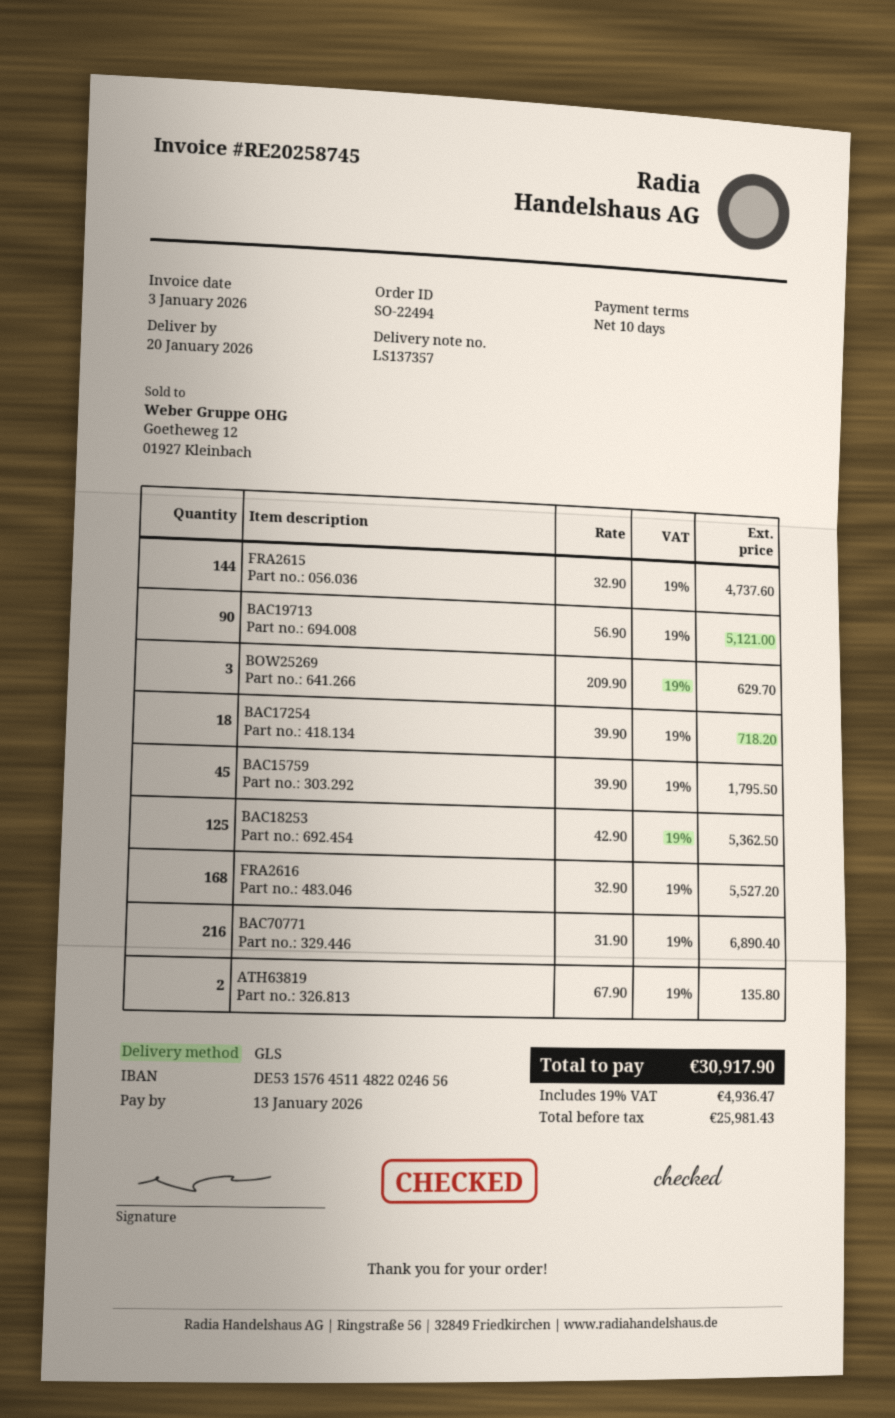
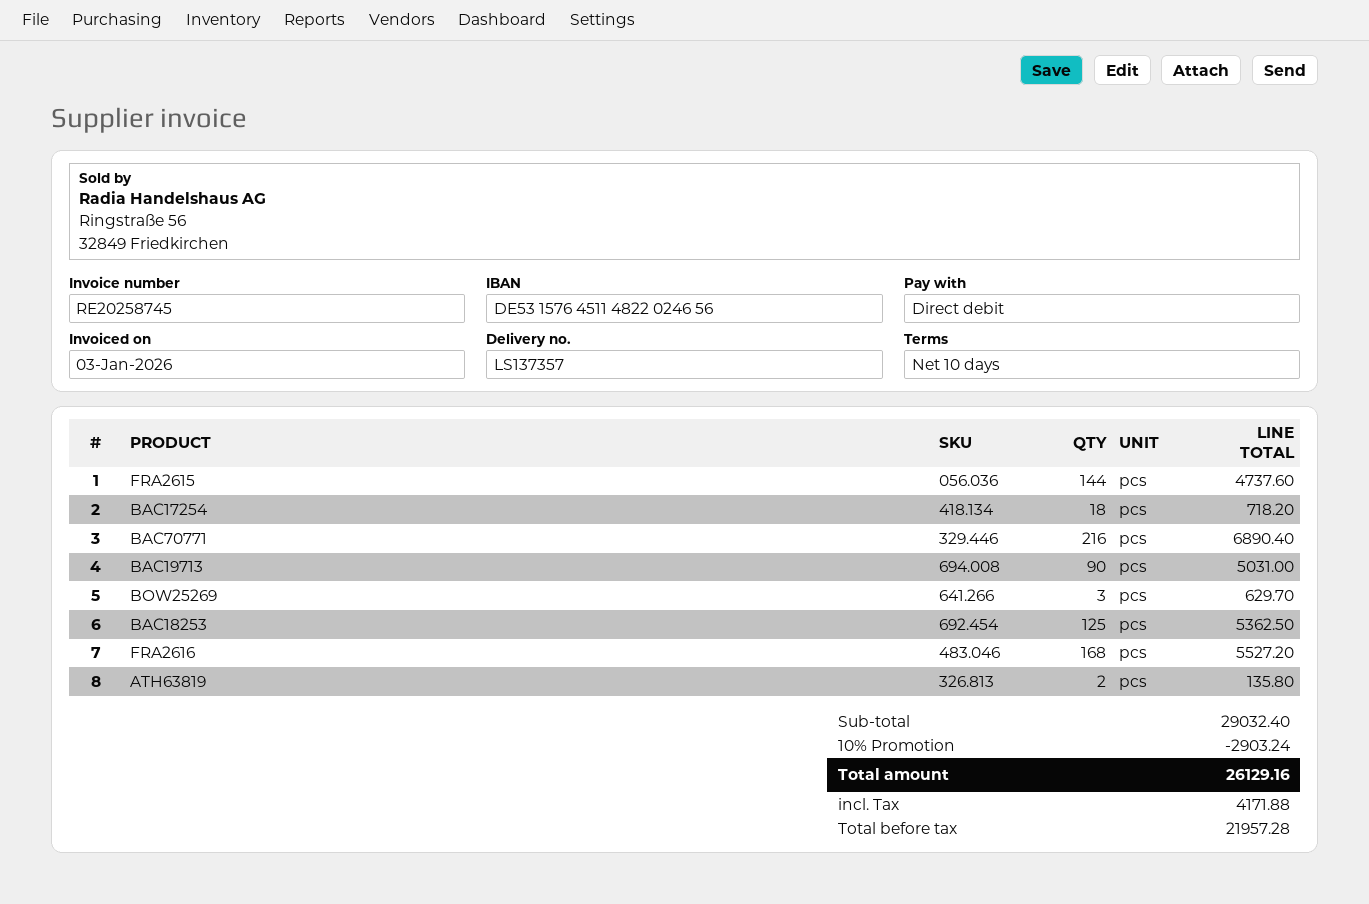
BAC19713: 90 for 5121.00 -> 90 for 5031.00
BAC15759: 45 for 1795.50 -> none
discount: none -> 10% = 2903.24
net: 25981.43 -> 21957.28
tax: 4936.47 -> 4171.88
total: 30917.90 -> 26129.16

